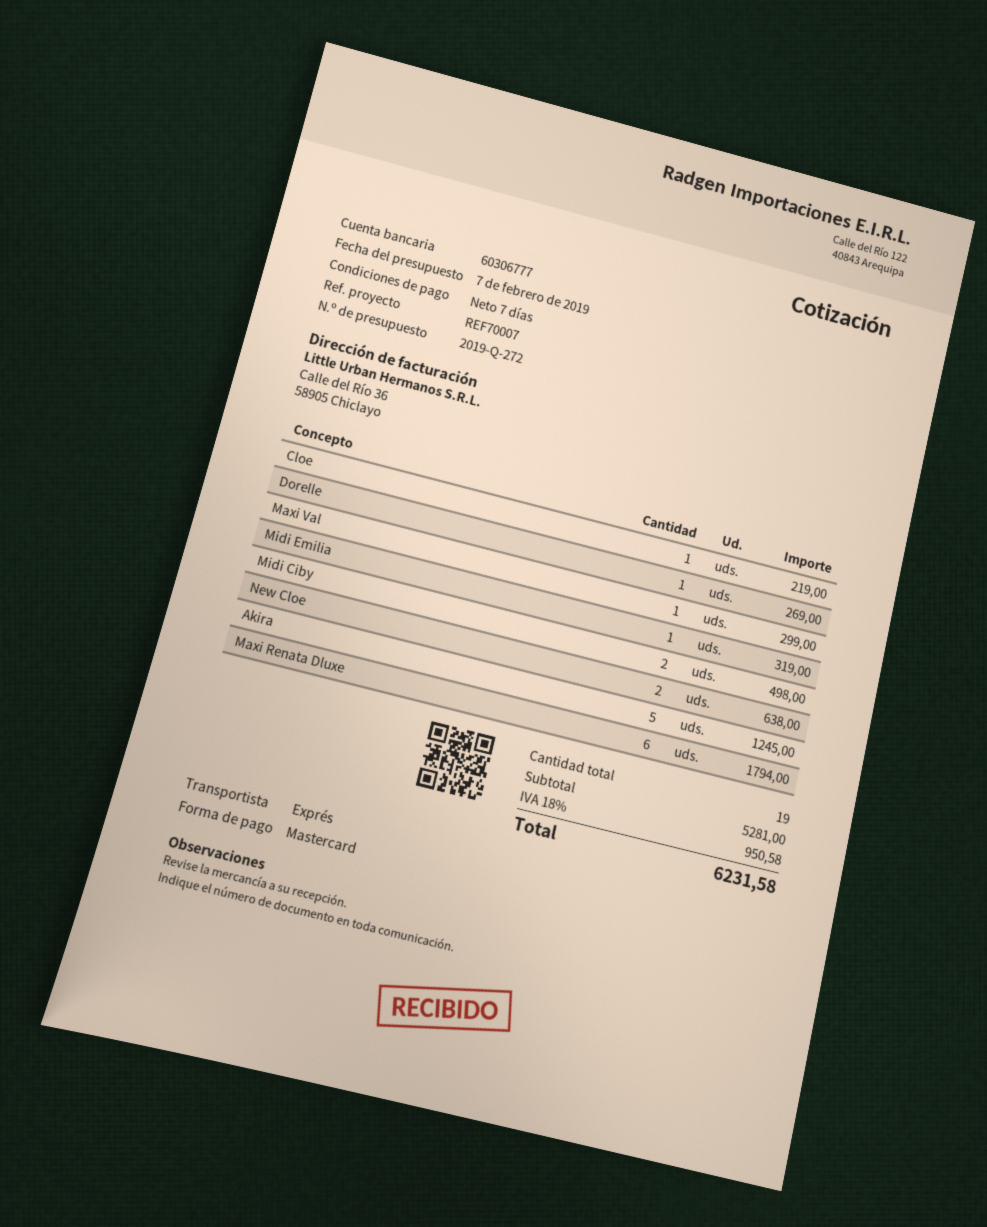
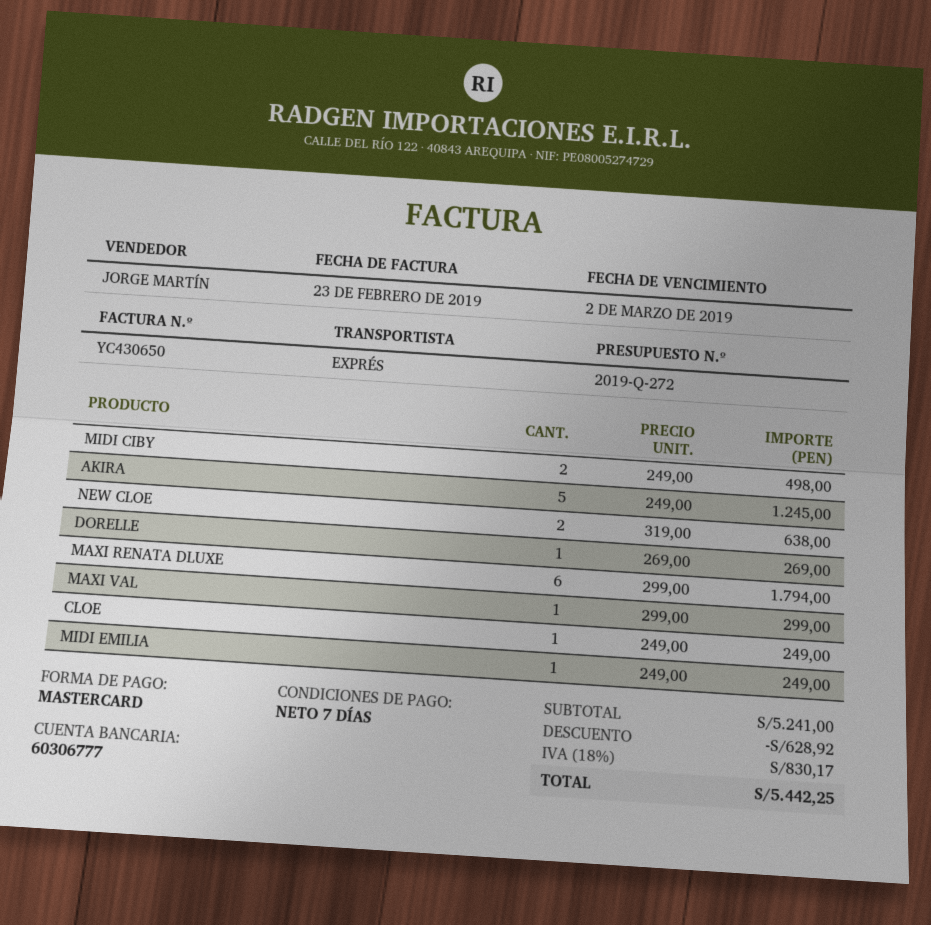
Cloe: 1 for 219.00 -> 1 for 249.00
Midi Emilia: 1 for 319.00 -> 1 for 249.00
subtotal: 5281.00 -> 5241.00
discount: none -> 628.92
tax: 18% = 950.58 -> 18% = 830.17
total: 6231.58 -> 5442.25

